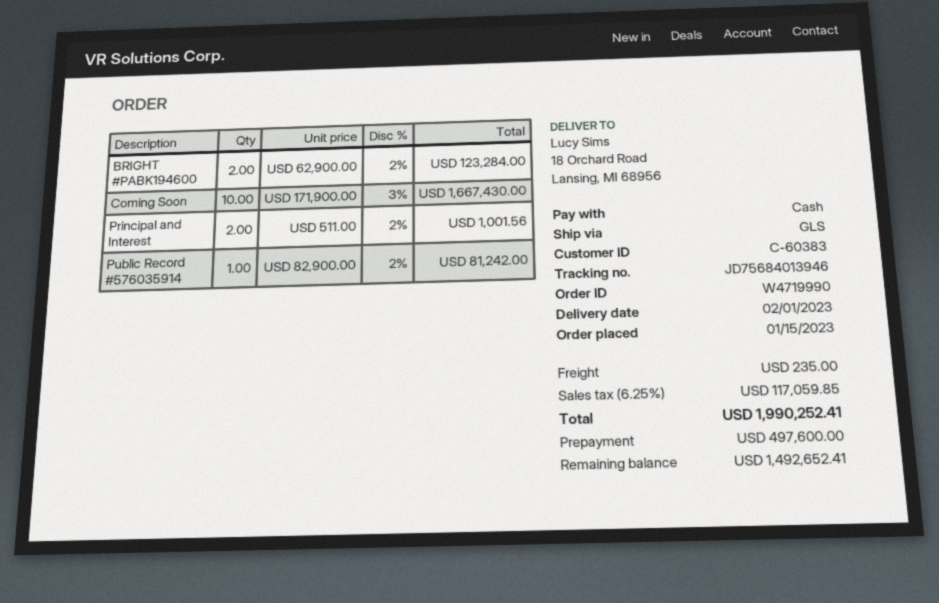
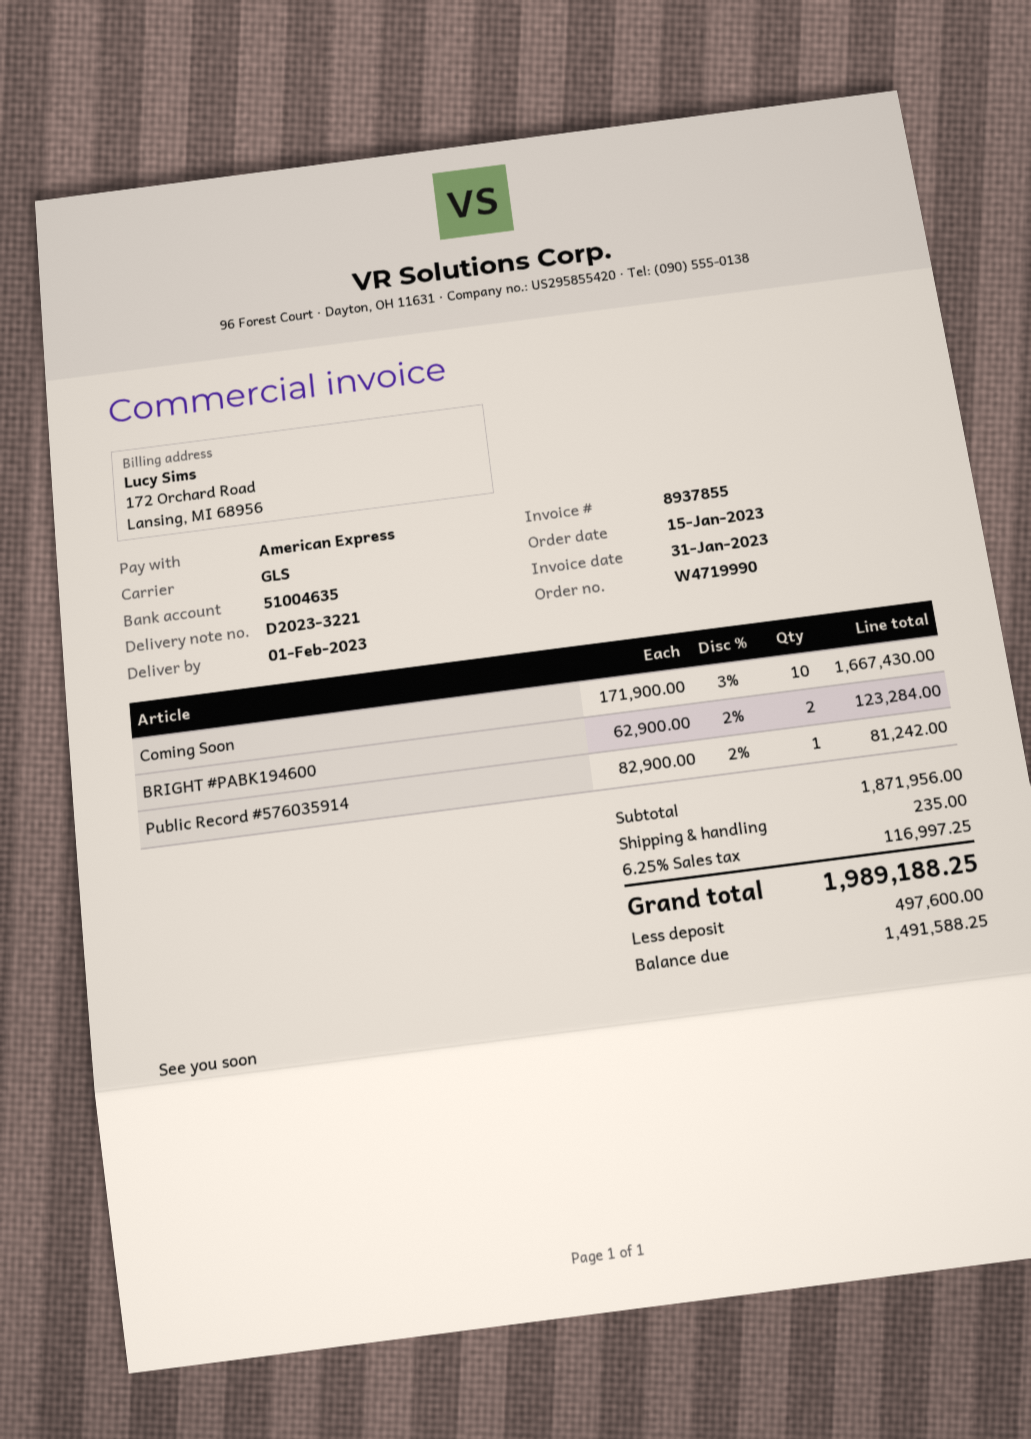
payment method: cash -> American Express
Principal and Interest: 2 x 511.00 - 2% = 1001.56 -> none
tax: 6.25% = 117059.85 -> 6.25% = 116997.25
total: 1990252.41 -> 1989188.25
balance: 1492652.41 -> 1491588.25

